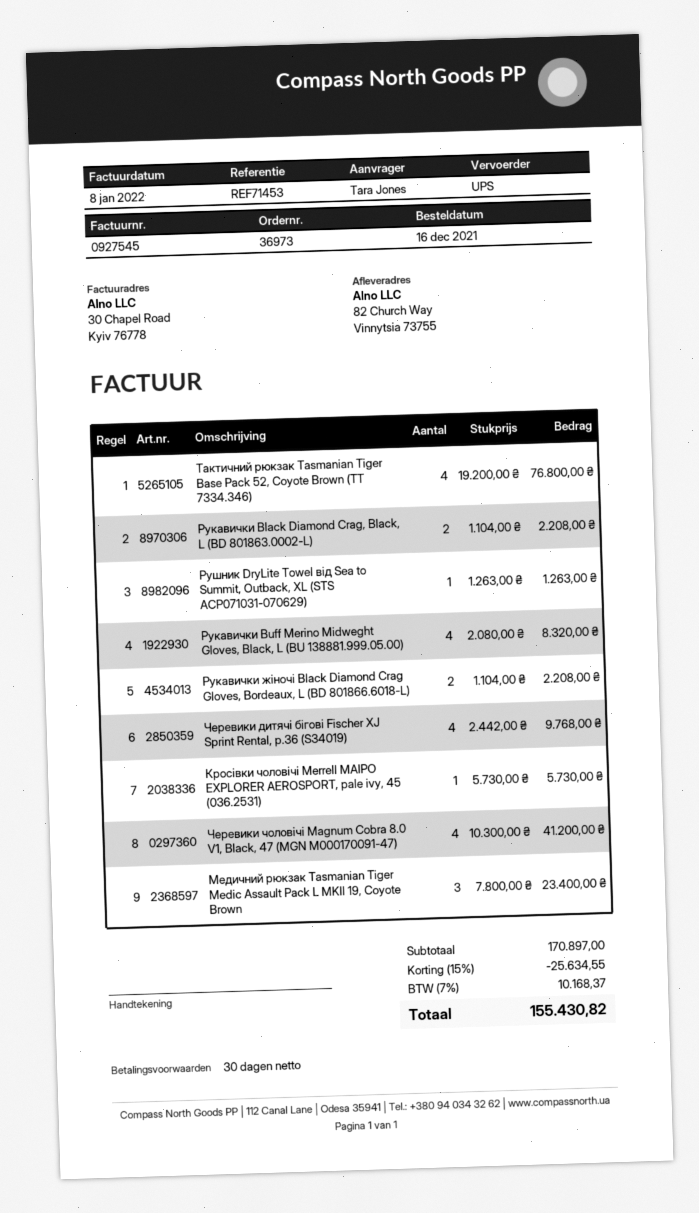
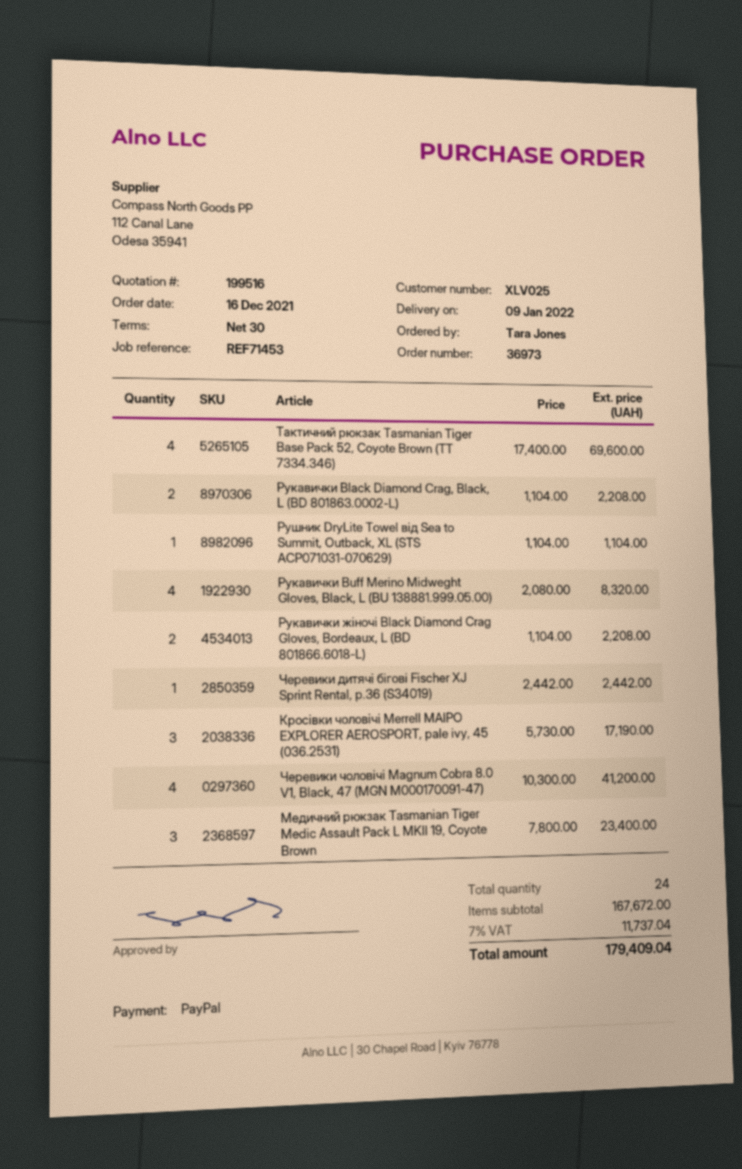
Тактичний рюкзак Tasmanian Tiger Base Pack 52, Coyote Brown (TT 7334.346): 4 x 19200.00 = 76800.00 -> 4 x 17400.00 = 69600.00
Рушник DryLite Towel від Sea to Summit, Outback, XL (STS ACP071031-070629): 1 x 1263.00 = 1263.00 -> 1 x 1104.00 = 1104.00
Черевики дитячі бігові Fischer XJ Sprint Rental, р.36 (S34019): 4 x 2442.00 = 9768.00 -> 1 x 2442.00 = 2442.00
Кросівки чоловічі Merrell MAIPO EXPLORER AEROSPORT, pale ivy, 45 (036.2531): 1 x 5730.00 = 5730.00 -> 3 x 5730.00 = 17190.00
subtotal: 170897.00 -> 167672.00
discount: 15% = 25634.55 -> none
tax: 7% = 10168.37 -> 7% = 11737.04
total: 155430.82 -> 179409.04

